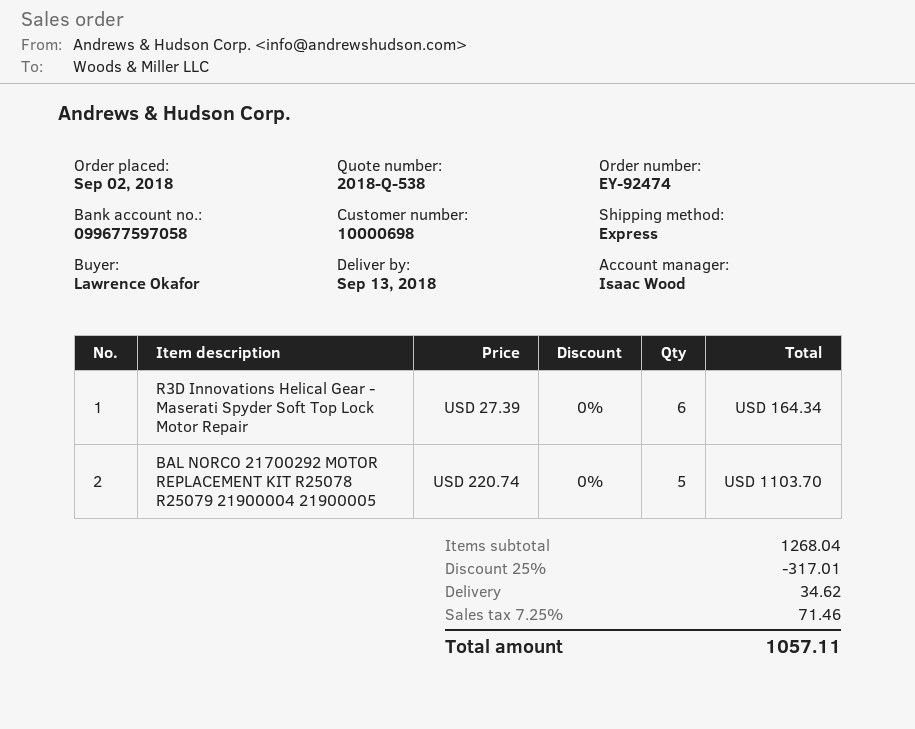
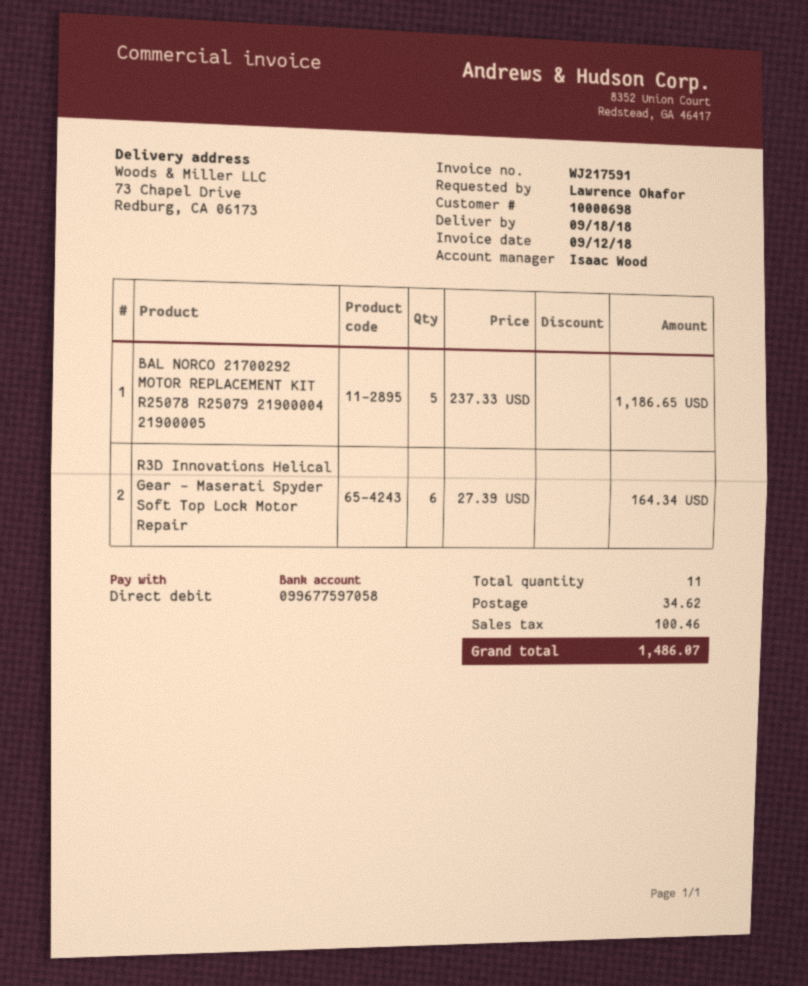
delivery date: 2018-09-13 -> 2018-09-18
BAL NORCO 21700292 MOTOR REPLACEMENT KIT R25078 R25079 21900004 21900005: 5 x 220.74 = 1103.70 -> 5 x 237.33 = 1186.65
discount: 25% = 317.01 -> none
tax: 71.46 -> 100.46
total: 1057.11 -> 1486.07

